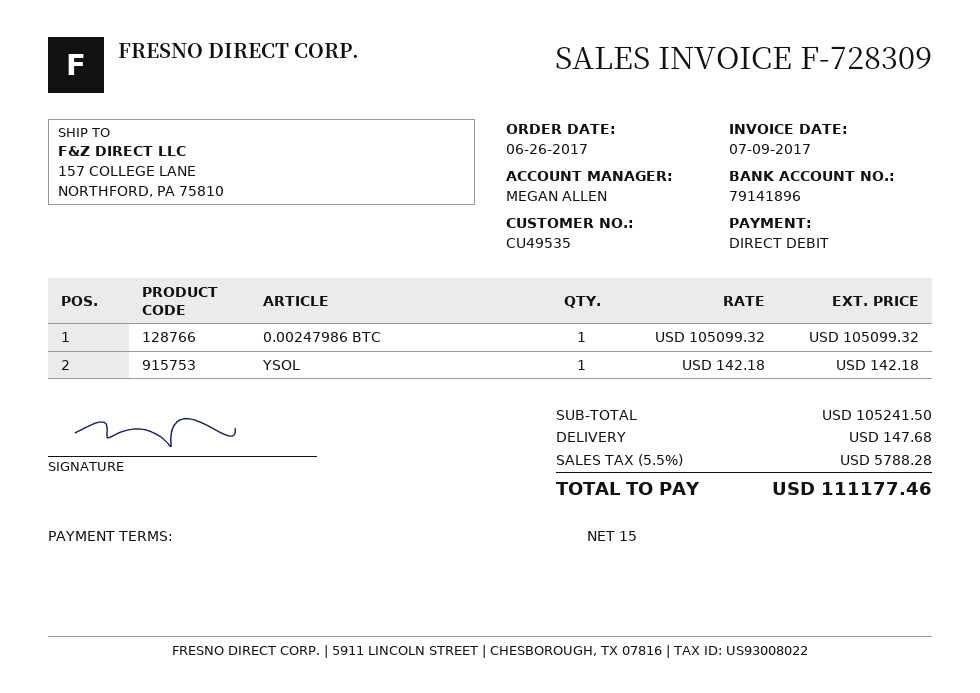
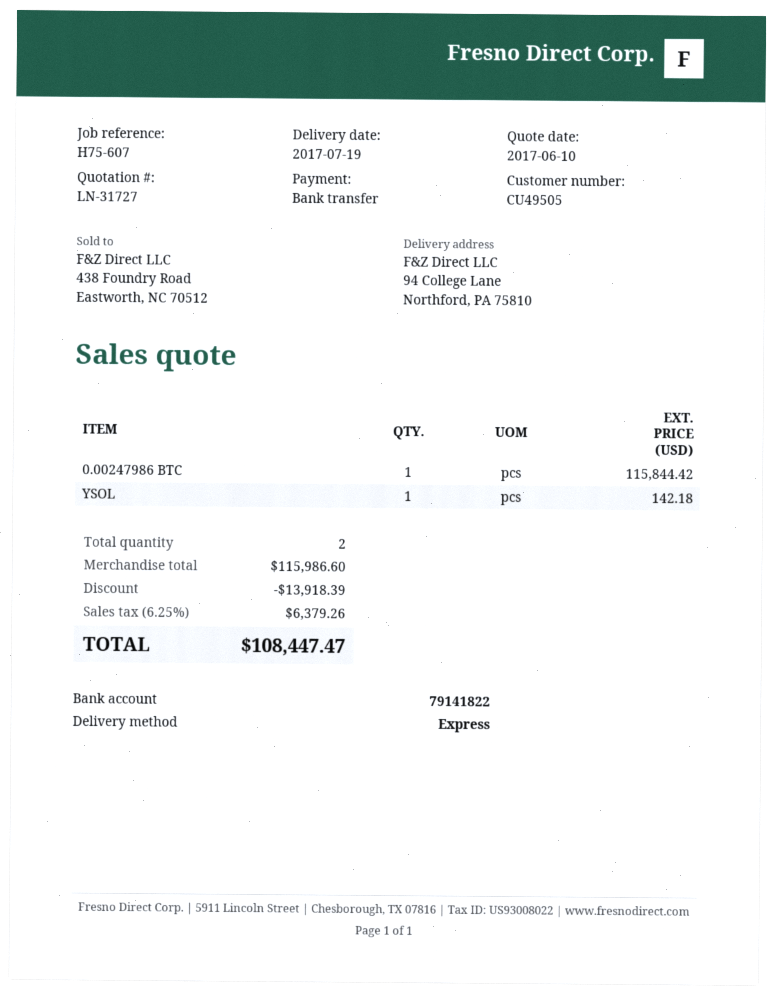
customer number: CU49535 -> CU49505
payment method: direct debit -> bank transfer
bank account: 79141896 -> 79141822
ship to: 157 COLLEGE LANE, NORTHFORD, PA 75810 -> 94 College Lane, Northford, PA 75810
0.00247986 BTC: 1 for 105099.32 -> 1 for 115844.42
subtotal: 105241.50 -> 115986.60
discount: none -> 13918.39
shipping: 147.68 -> none
tax: 5.5% = 5788.28 -> 6.25% = 6379.26
total: 111177.46 -> 108447.47

